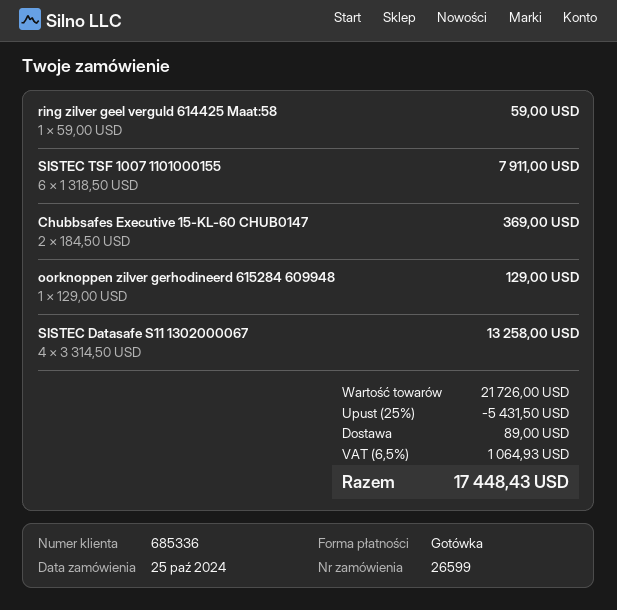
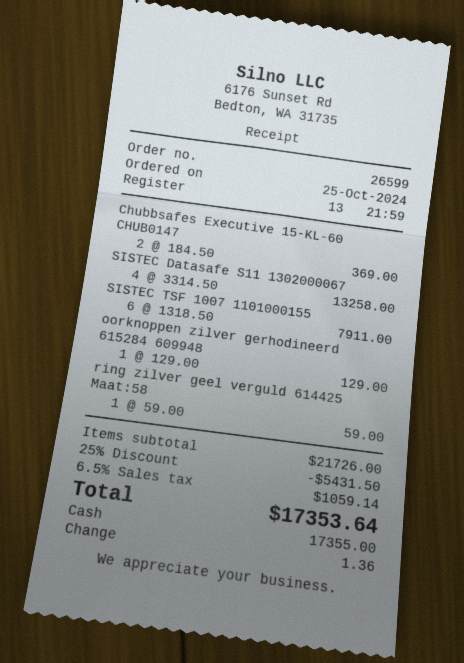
shipping: 89.00 -> none
tax: 6.5% = 1064.93 -> 6.5% = 1059.14
total: 17448.43 -> 17353.64

